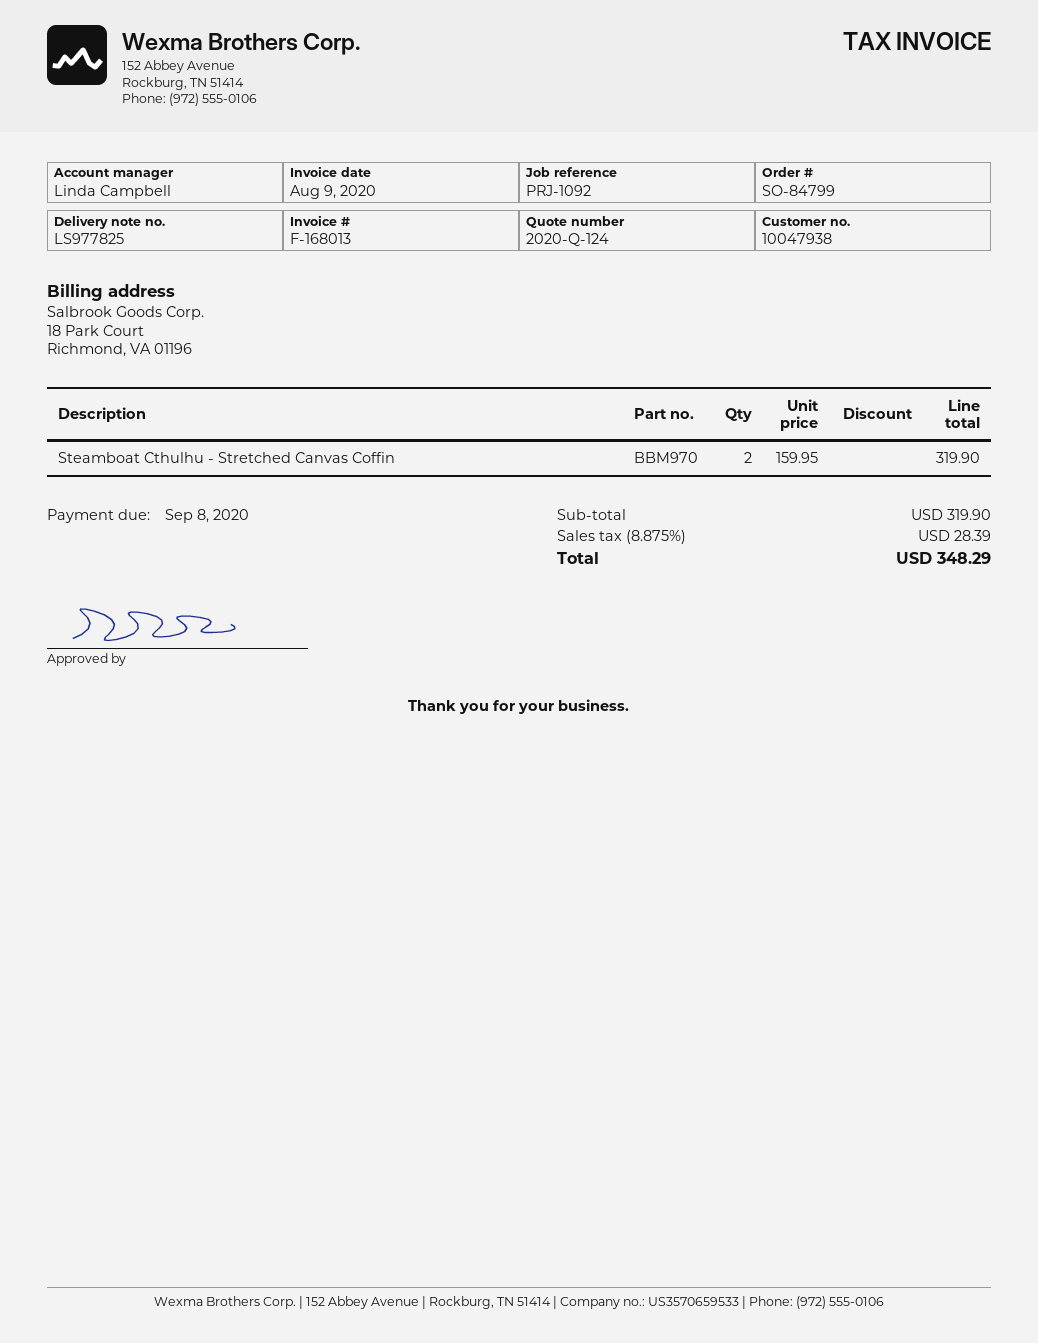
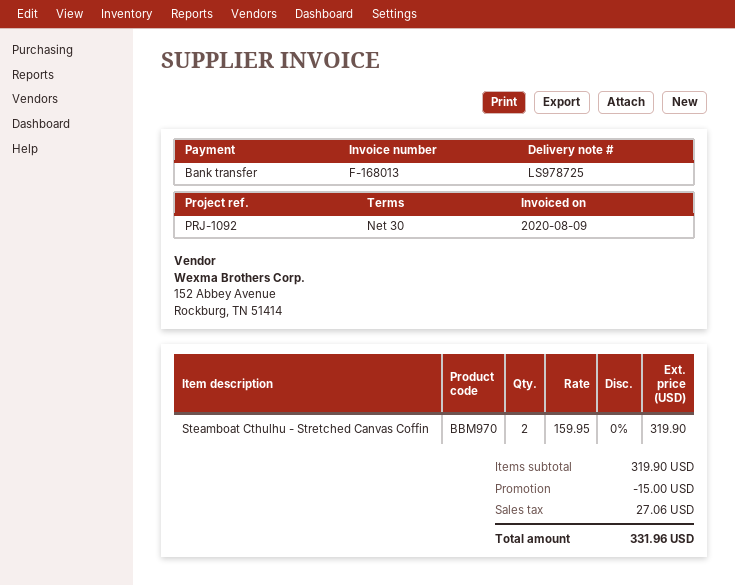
delivery note number: LS977825 -> LS978725
discount: none -> 15.00
tax: 28.39 -> 27.06
total: 348.29 -> 331.96

